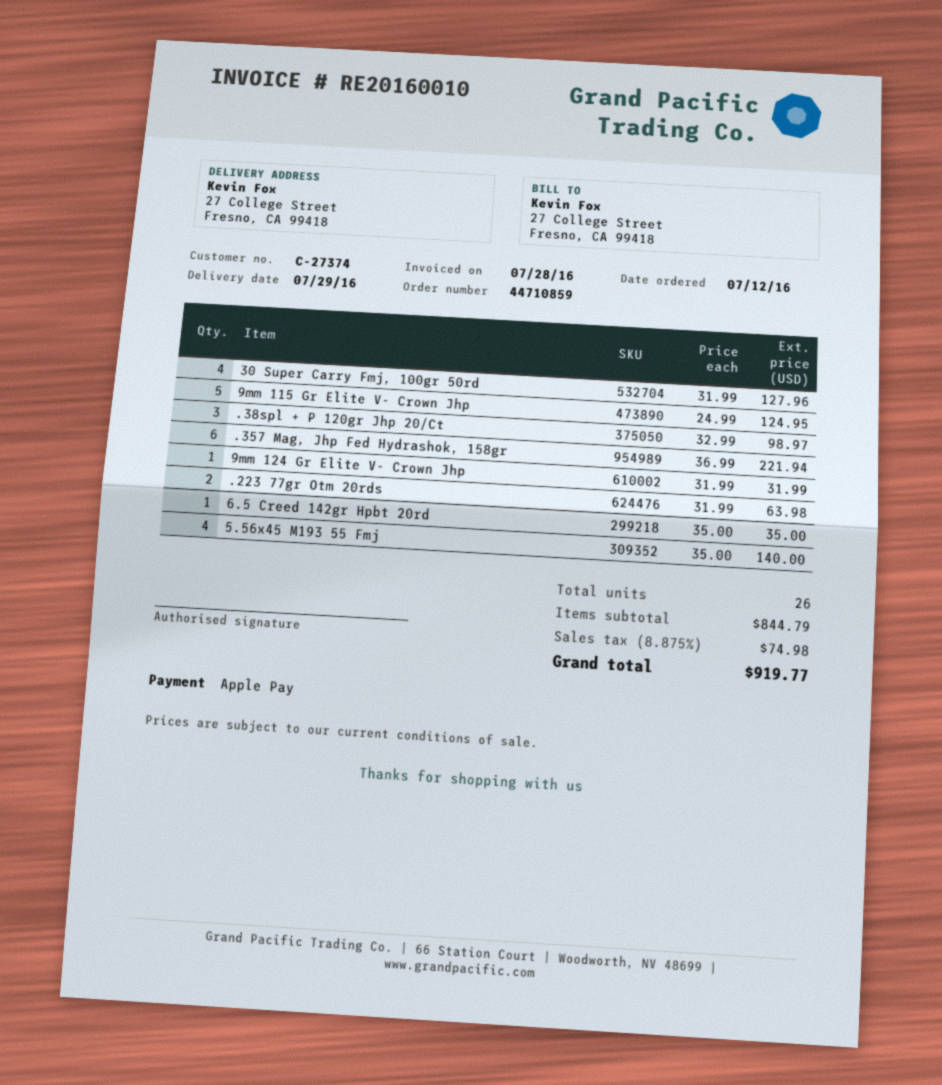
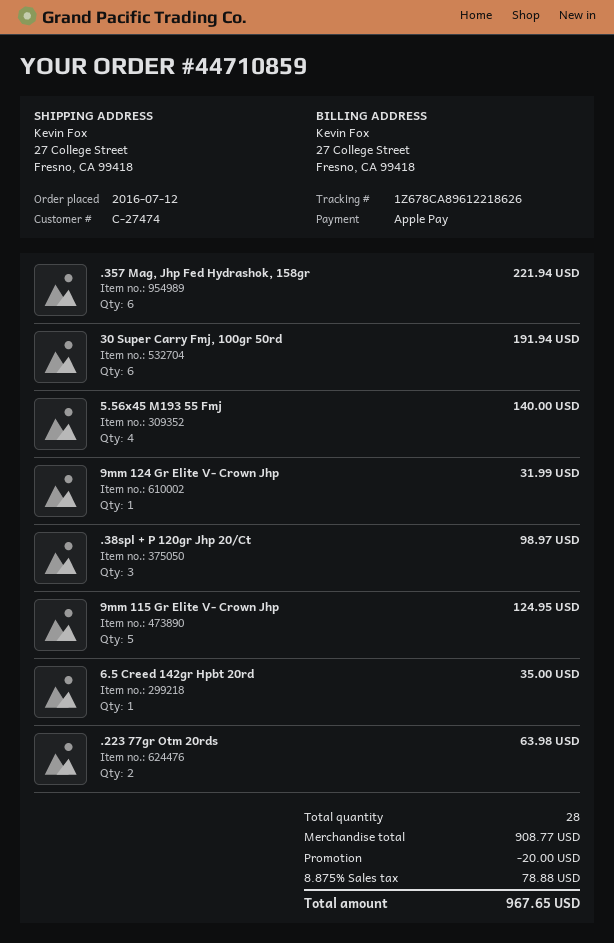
customer number: C-27374 -> C-27474
30 Super Carry Fmj, 100gr 50rd: 4 for 127.96 -> 6 for 191.94
total quantity: 26 -> 28
subtotal: 844.79 -> 908.77
discount: none -> 20.00
tax: 8.875% = 74.98 -> 8.875% = 78.88
total: 919.77 -> 967.65

